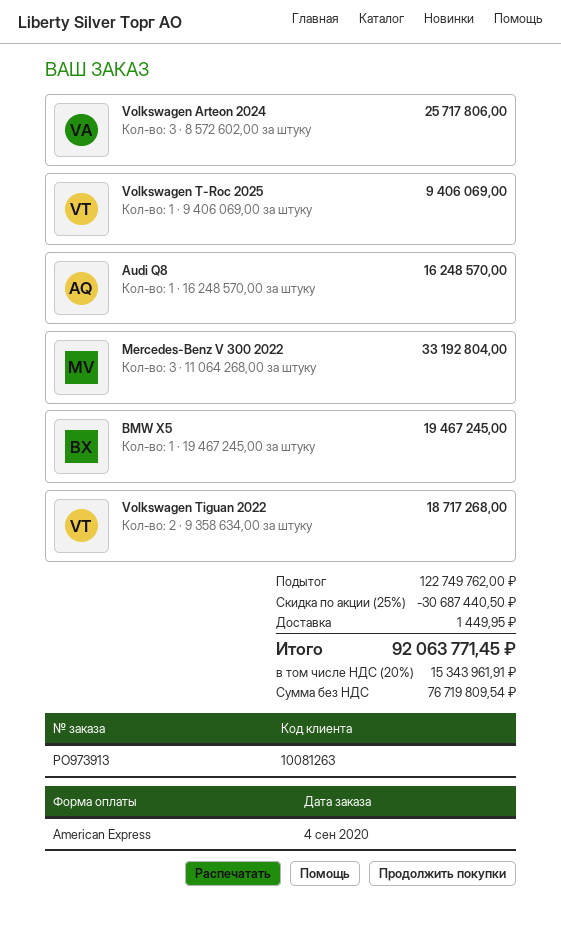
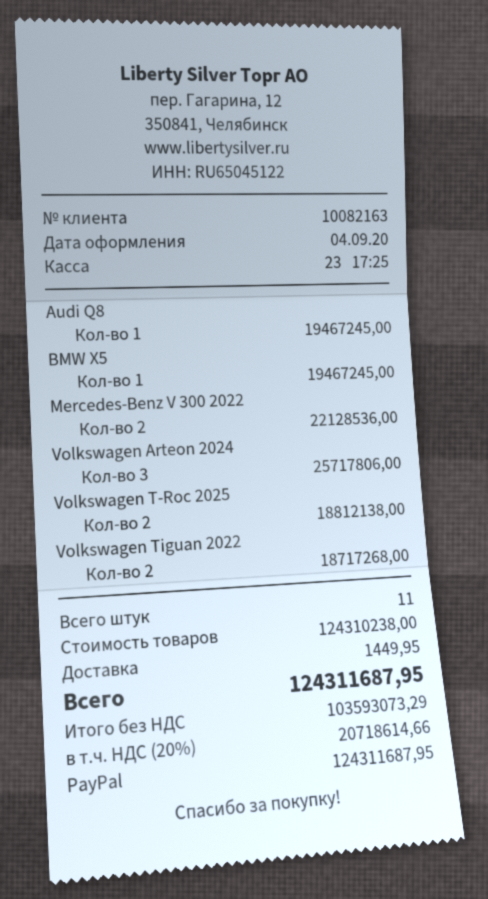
customer number: 10081263 -> 10082163
payment method: American Express -> PayPal
Volkswagen T-Roc 2025: 1 for 9406069.00 -> 2 for 18812138.00
Audi Q8: 1 for 16248570.00 -> 1 for 19467245.00
Mercedes-Benz V 300 2022: 3 for 33192804.00 -> 2 for 22128536.00
subtotal: 122749762.00 -> 124310238.00
discount: 25% = 30687440.50 -> none
net: 76719809.54 -> 103593073.29
tax: 20% = 15343961.91 -> 20% = 20718614.66
total: 92063771.45 -> 124311687.95

